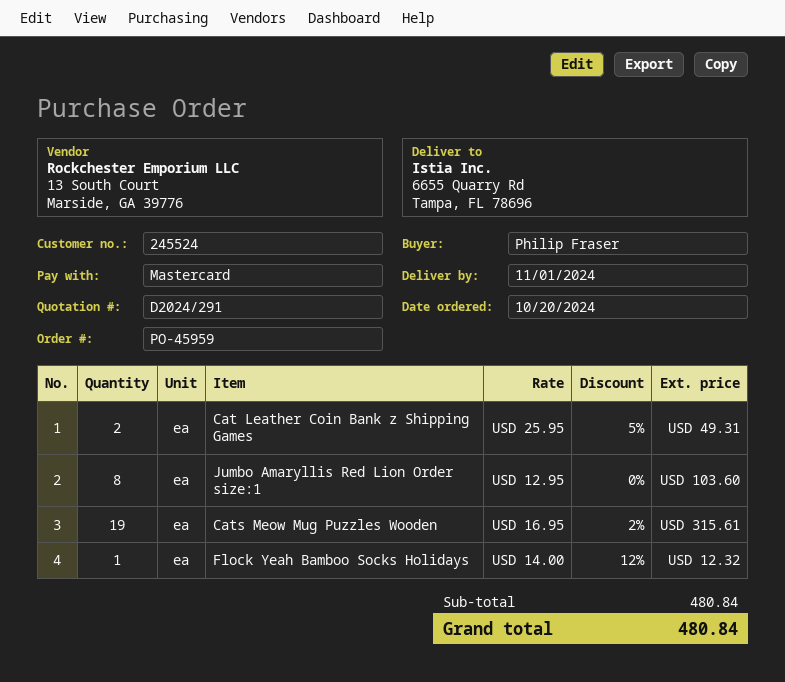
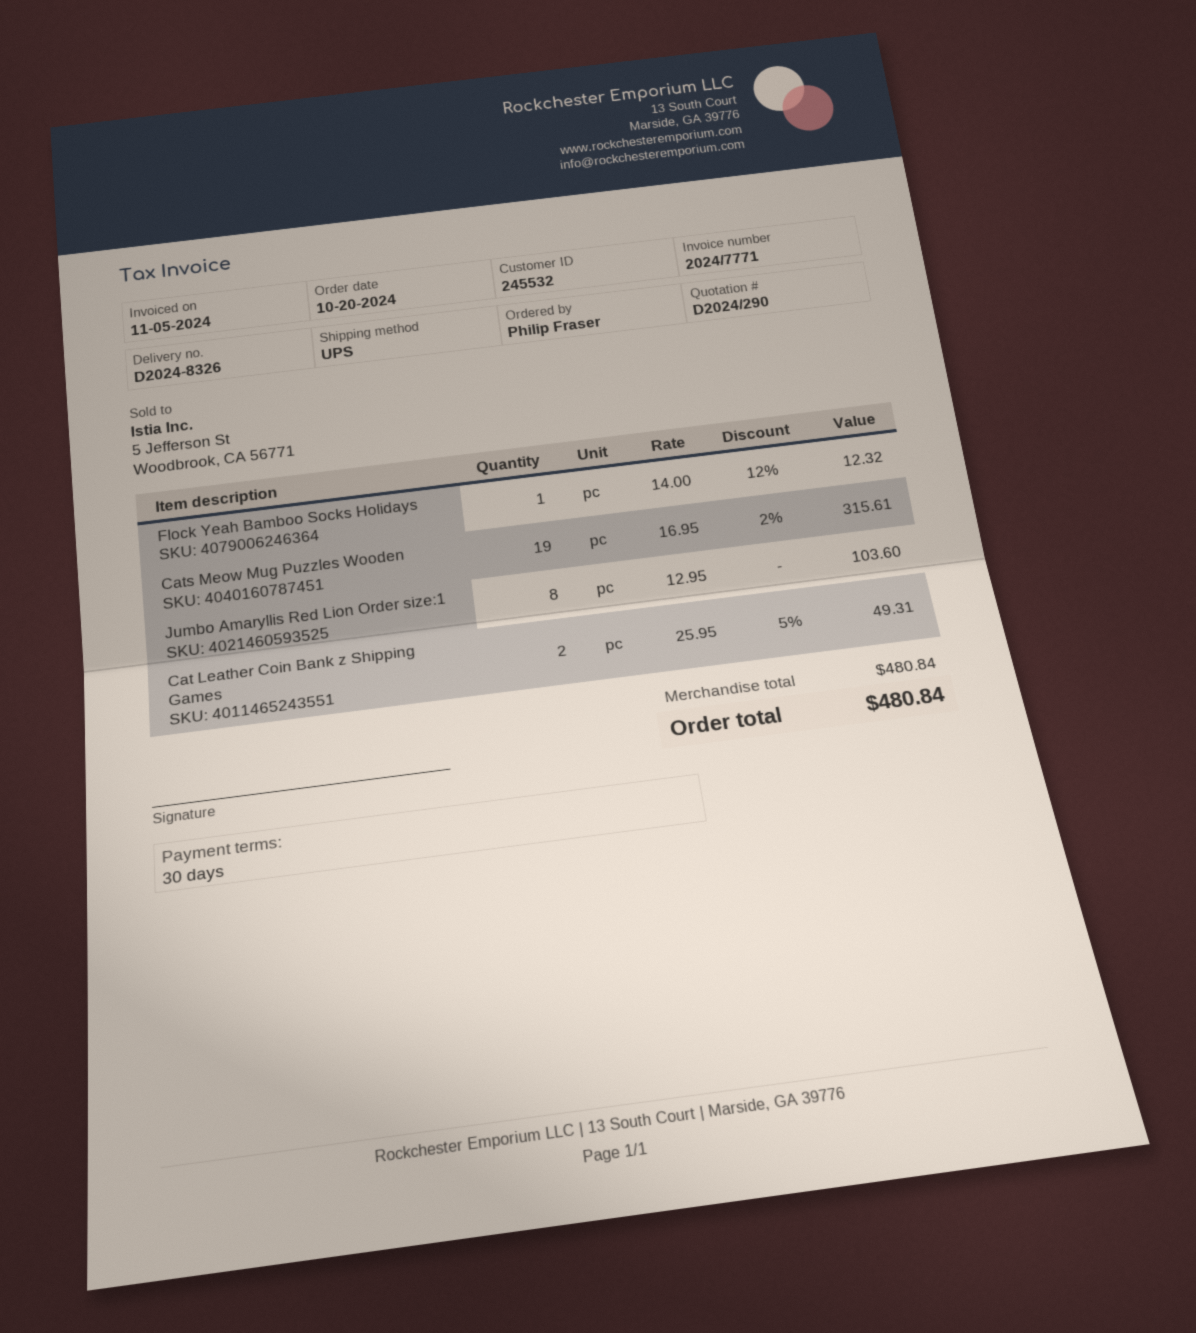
quote number: D2024/291 -> D2024/290
customer number: 245524 -> 245532

